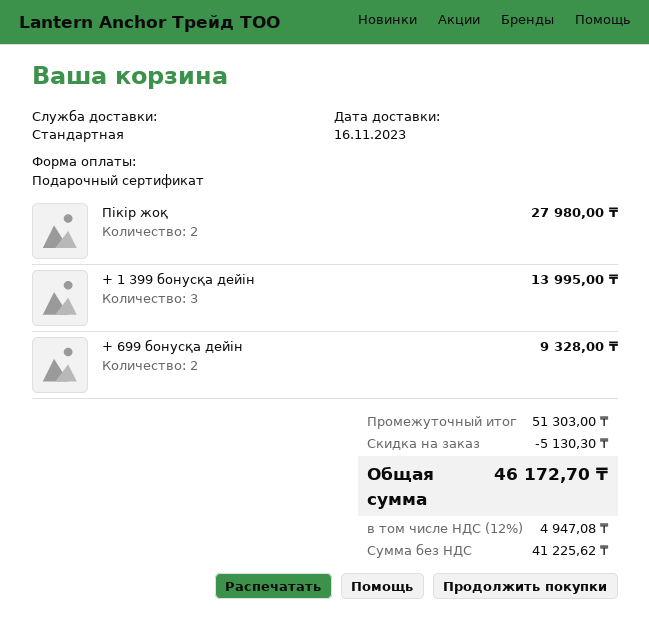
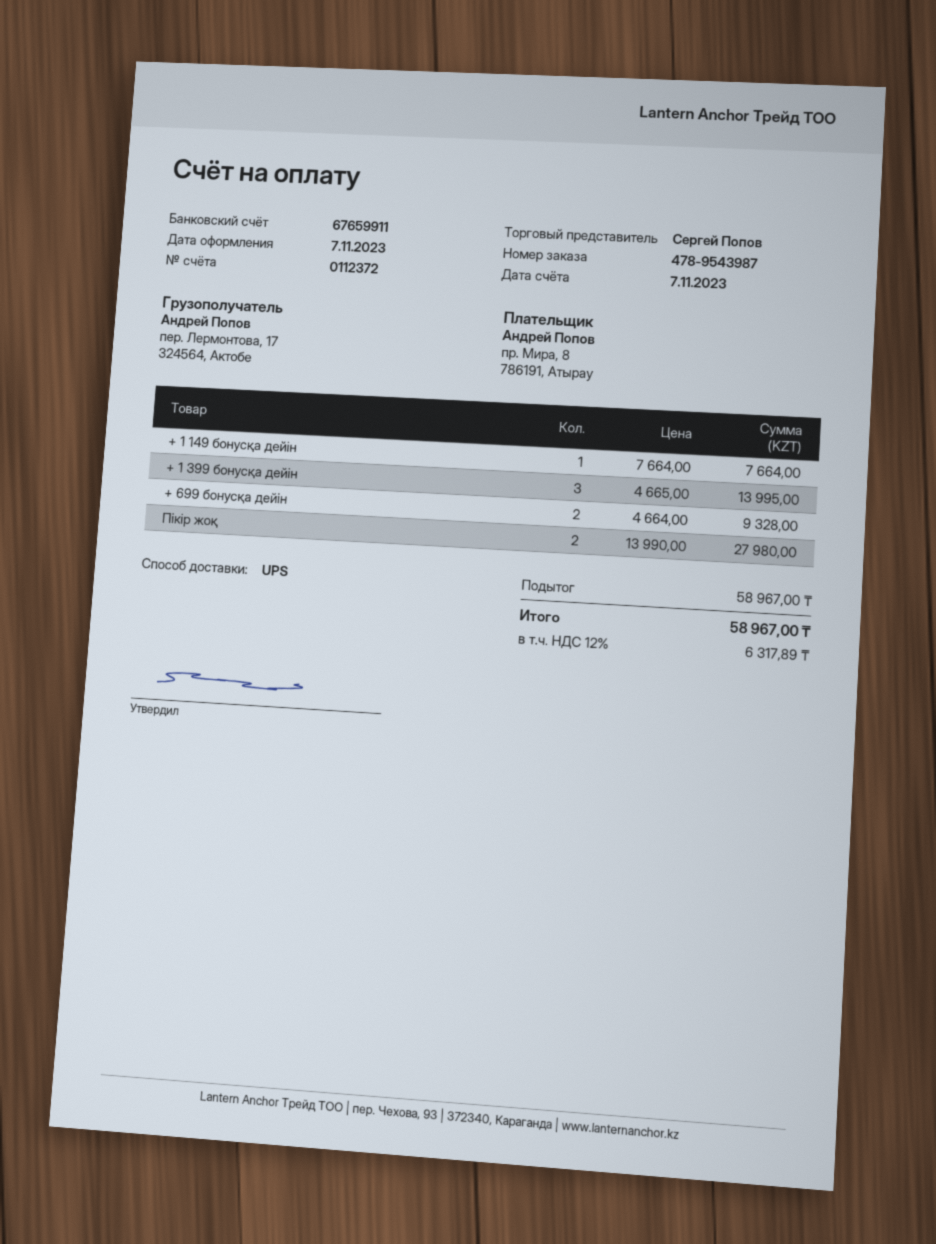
shipping method: standard -> UPS
+ 1 149 бонусқа дейін: none -> 1 for 7664.00
subtotal: 51303.00 -> 58967.00
discount: 5130.30 -> none
tax: 12% = 4947.08 -> 12% = 6317.89
total: 46172.70 -> 58967.00

